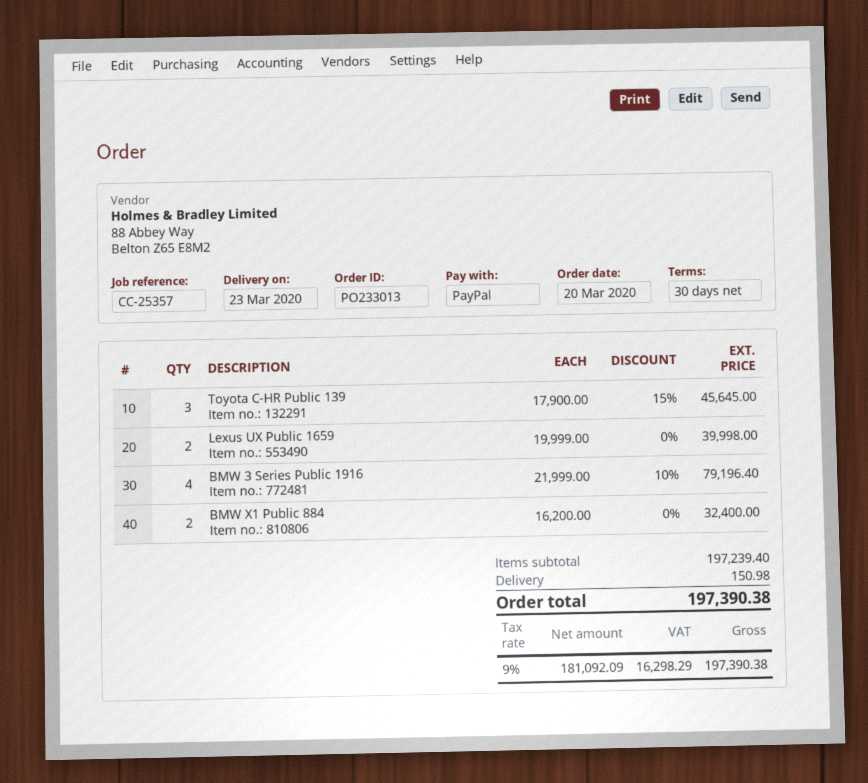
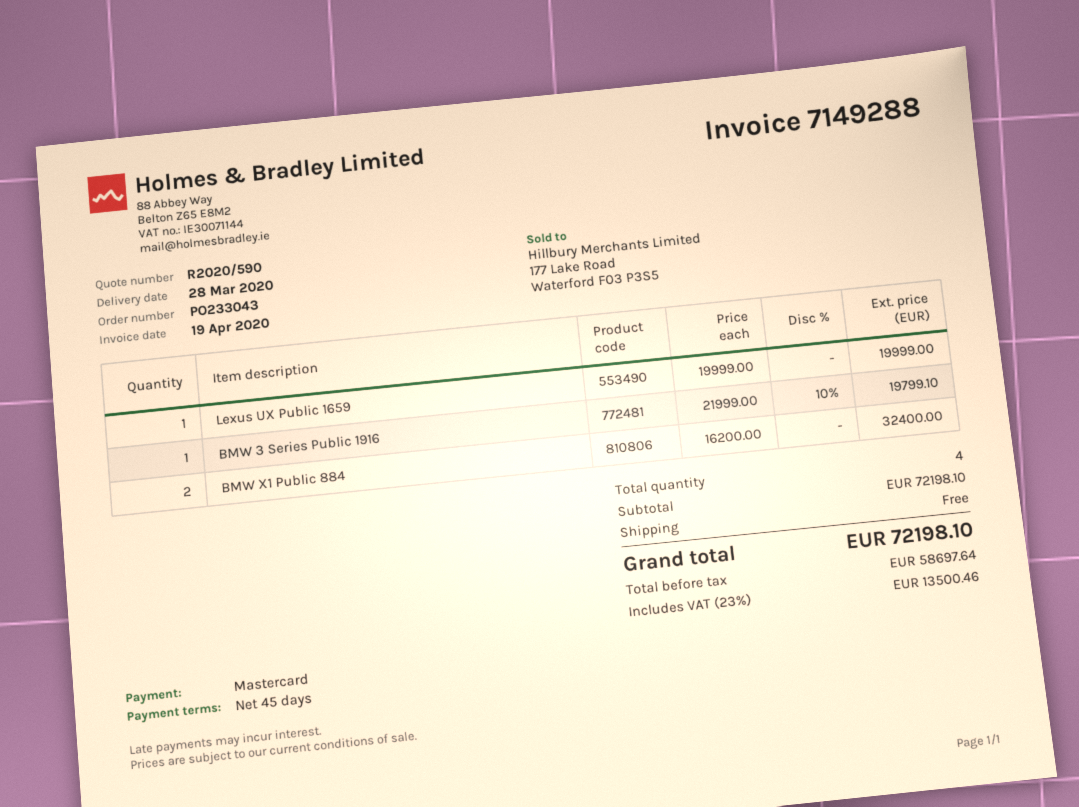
order number: PO233013 -> PO233043
delivery date: 2020-03-23 -> 2020-03-28
payment terms: 30 days -> 45 days
payment method: PayPal -> Mastercard
Toyota C-HR Public 139: 3 x 17900.00 - 15% = 45645.00 -> none
Lexus UX Public 1659: 2 x 19999.00 = 39998.00 -> 1 x 19999.00 = 19999.00
BMW 3 Series Public 1916: 4 x 21999.00 - 10% = 79196.40 -> 1 x 21999.00 - 10% = 19799.10
subtotal: 197239.40 -> 72198.10
shipping: 150.98 -> 0.00
net: 181092.09 -> 58697.64
tax: 9% = 16298.29 -> 23% = 13500.46
total: 197390.38 -> 72198.10

